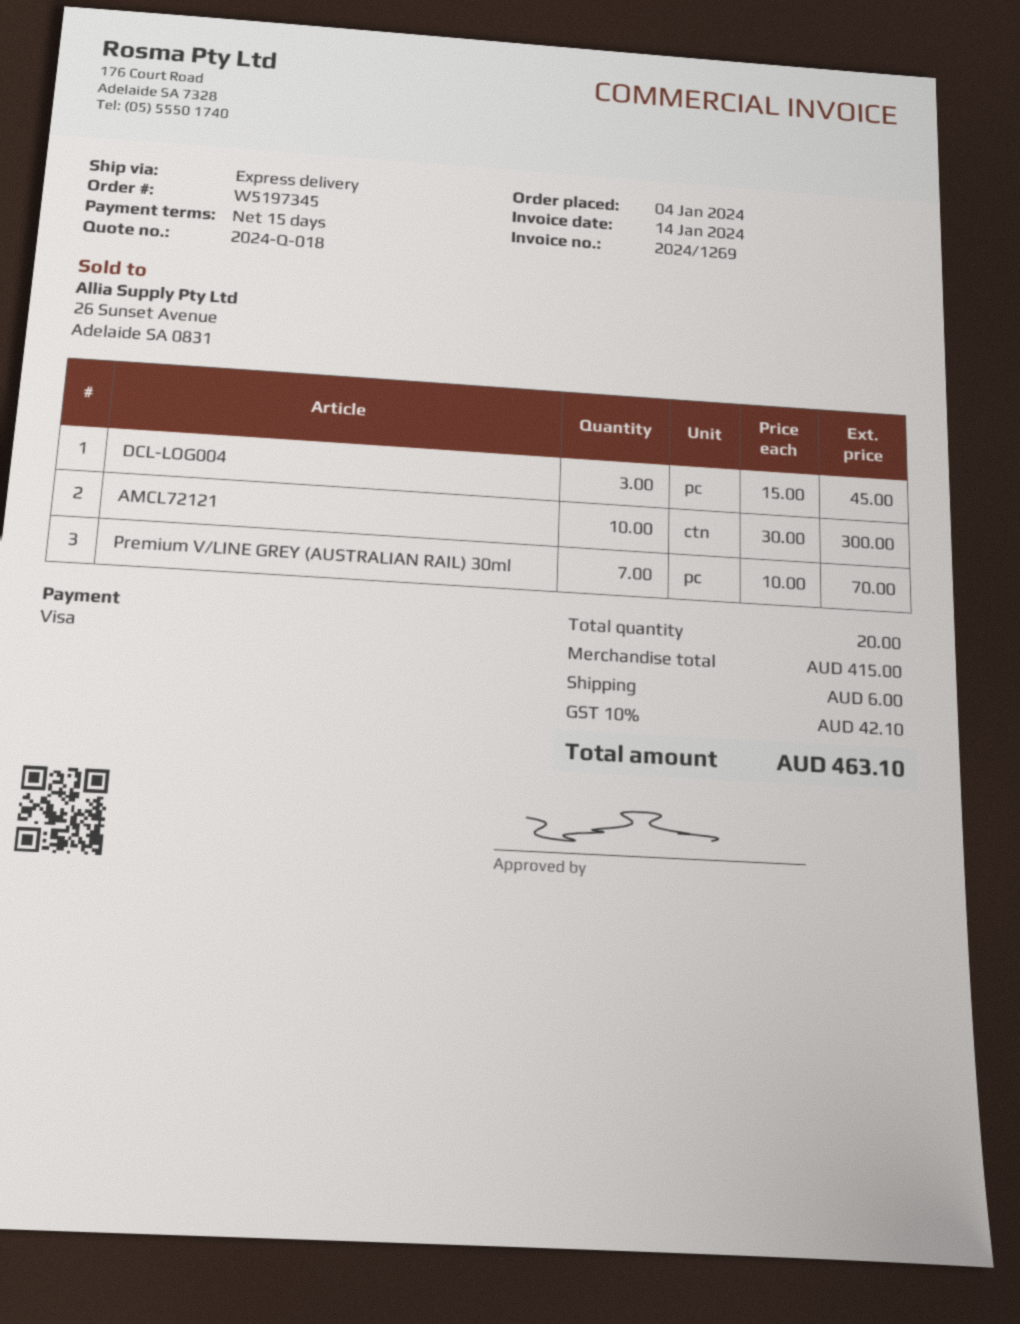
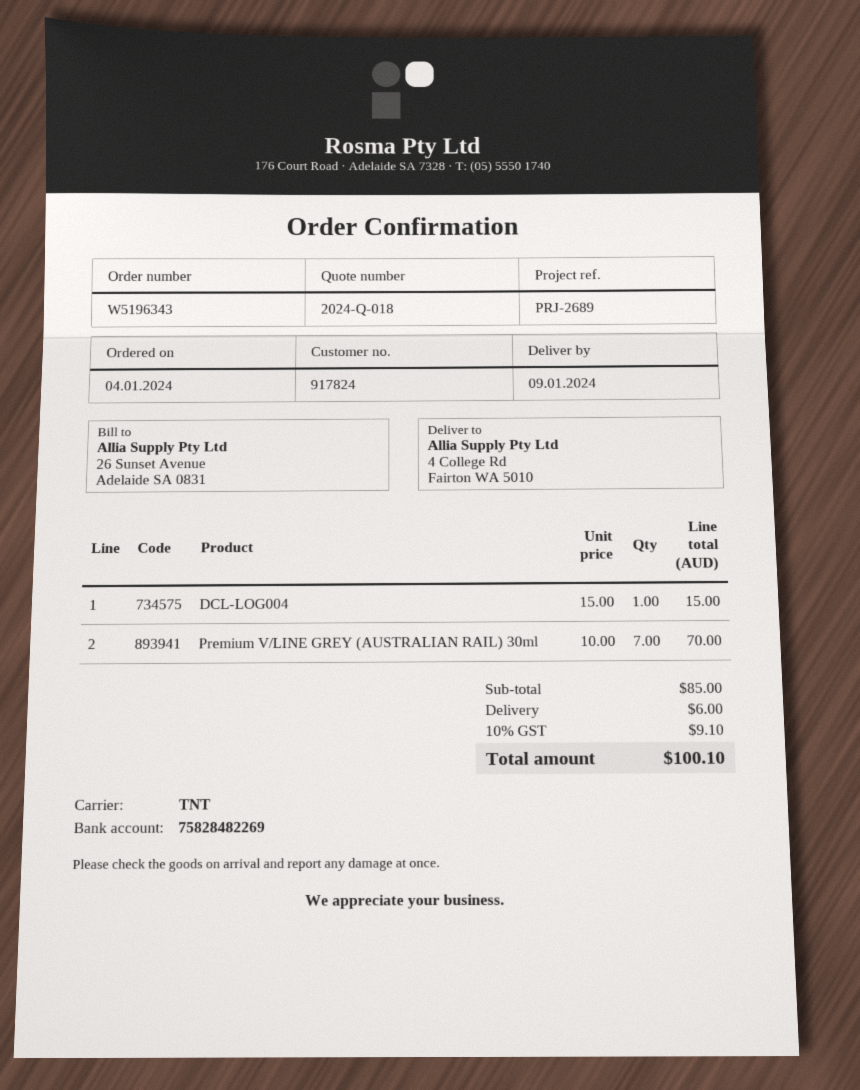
order number: W5197345 -> W5196343
shipping method: express -> TNT
DCL-LOG004: 3 x 15.00 = 45.00 -> 1 x 15.00 = 15.00
AMCL72121: 10 x 30.00 = 300.00 -> none
subtotal: 415.00 -> 85.00
tax: 10% = 42.10 -> 10% = 9.10
total: 463.10 -> 100.10

